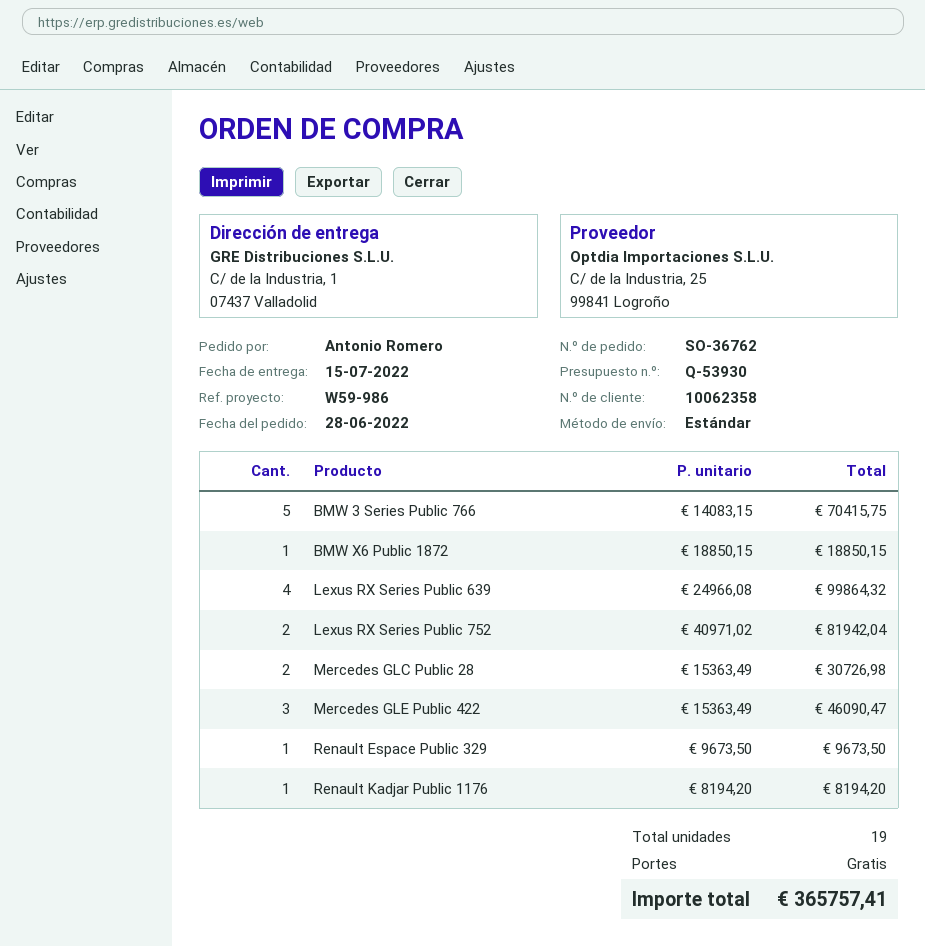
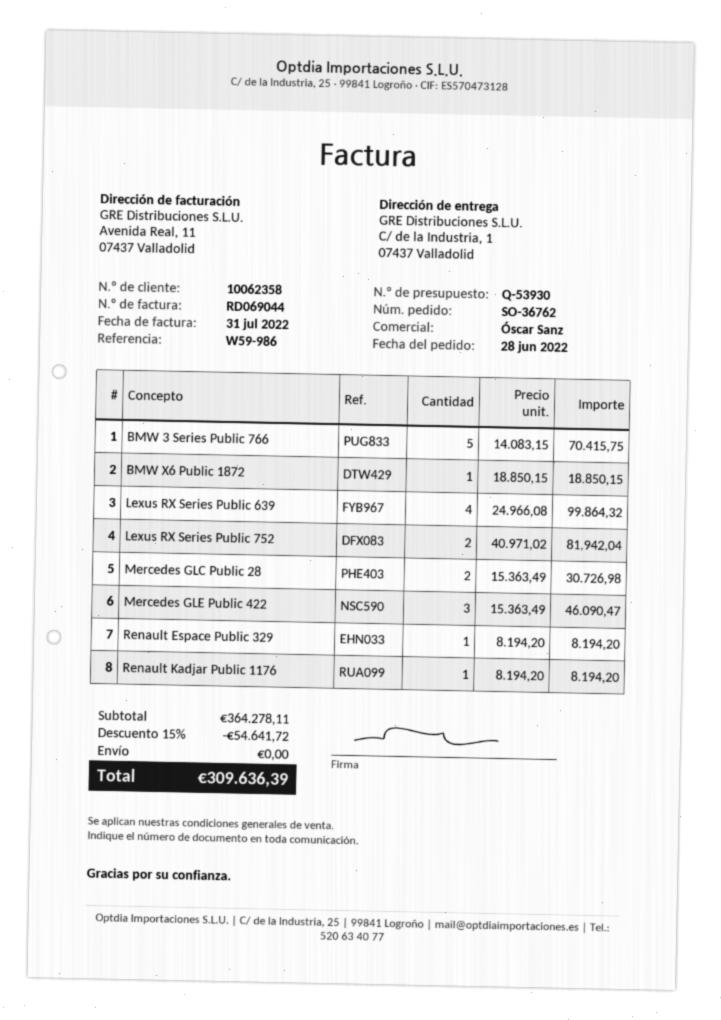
Renault Espace Public 329: 1 x 9673.50 = 9673.50 -> 1 x 8194.20 = 8194.20
discount: none -> 15% = 54641.72
total: 365757.41 -> 309636.39

